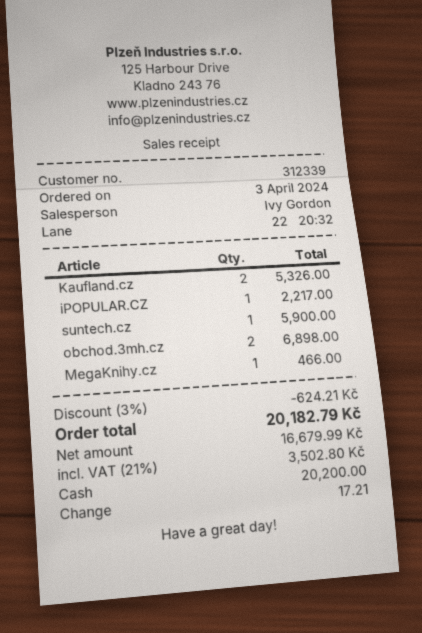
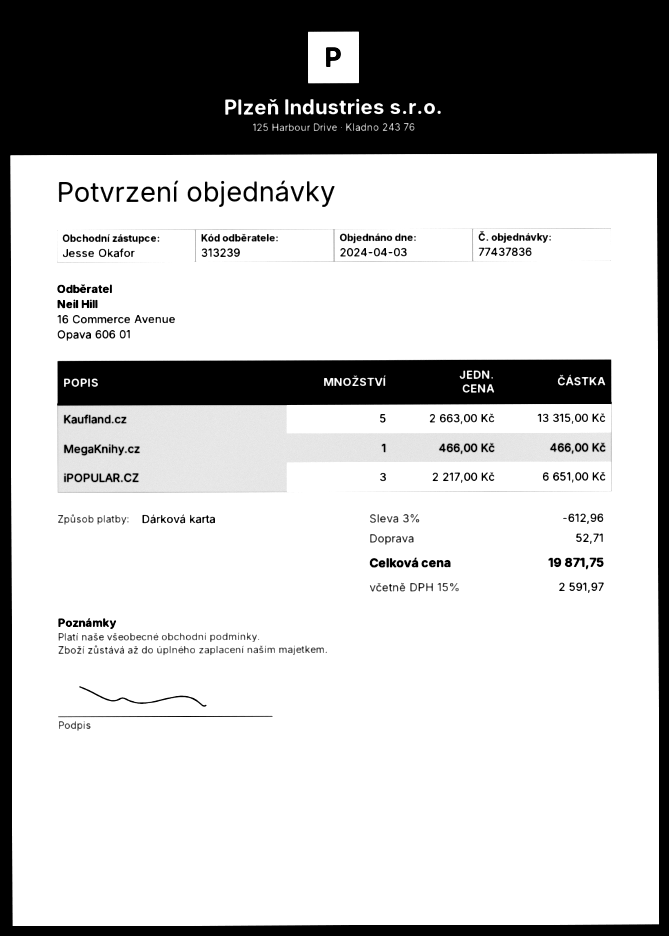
customer number: 312339 -> 313239
sales rep: Ivy Gordon -> Jesse Okafor
payment method: cash -> gift card
Kaufland.cz: 2 for 5326.00 -> 5 for 13315.00
iPOPULAR.CZ: 1 for 2217.00 -> 3 for 6651.00
suntech.cz: 1 for 5900.00 -> none
obchod.3mh.cz: 2 for 6898.00 -> none
discount: 3% = 624.21 -> 3% = 612.96
shipping: none -> 52.71
tax: 21% = 3502.80 -> 15% = 2591.97
total: 20182.79 -> 19871.75

